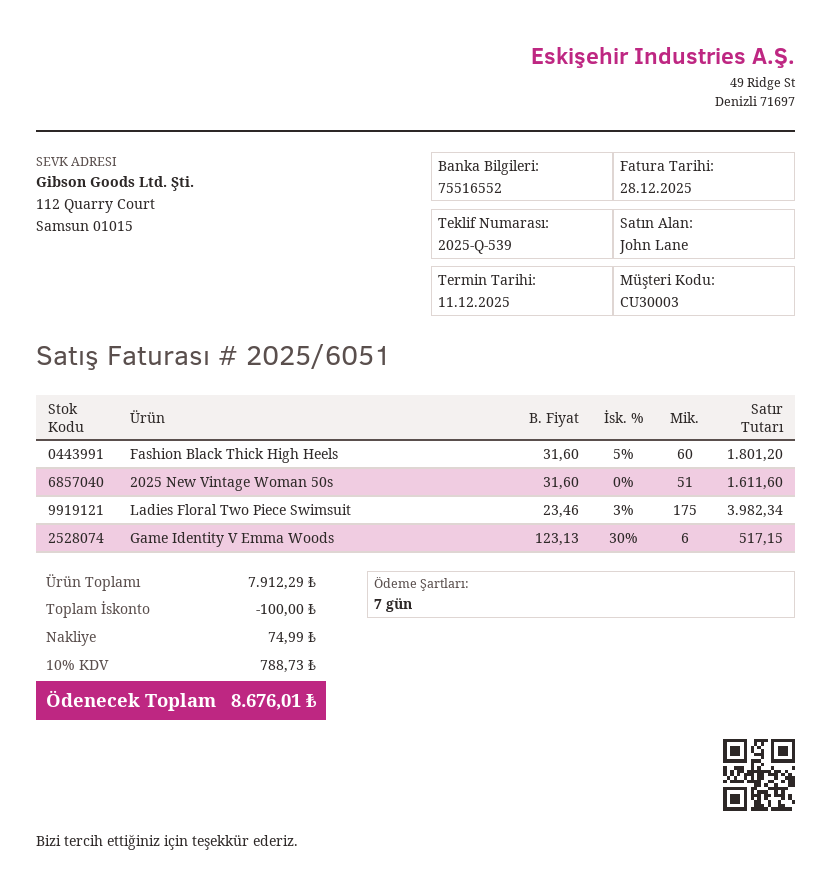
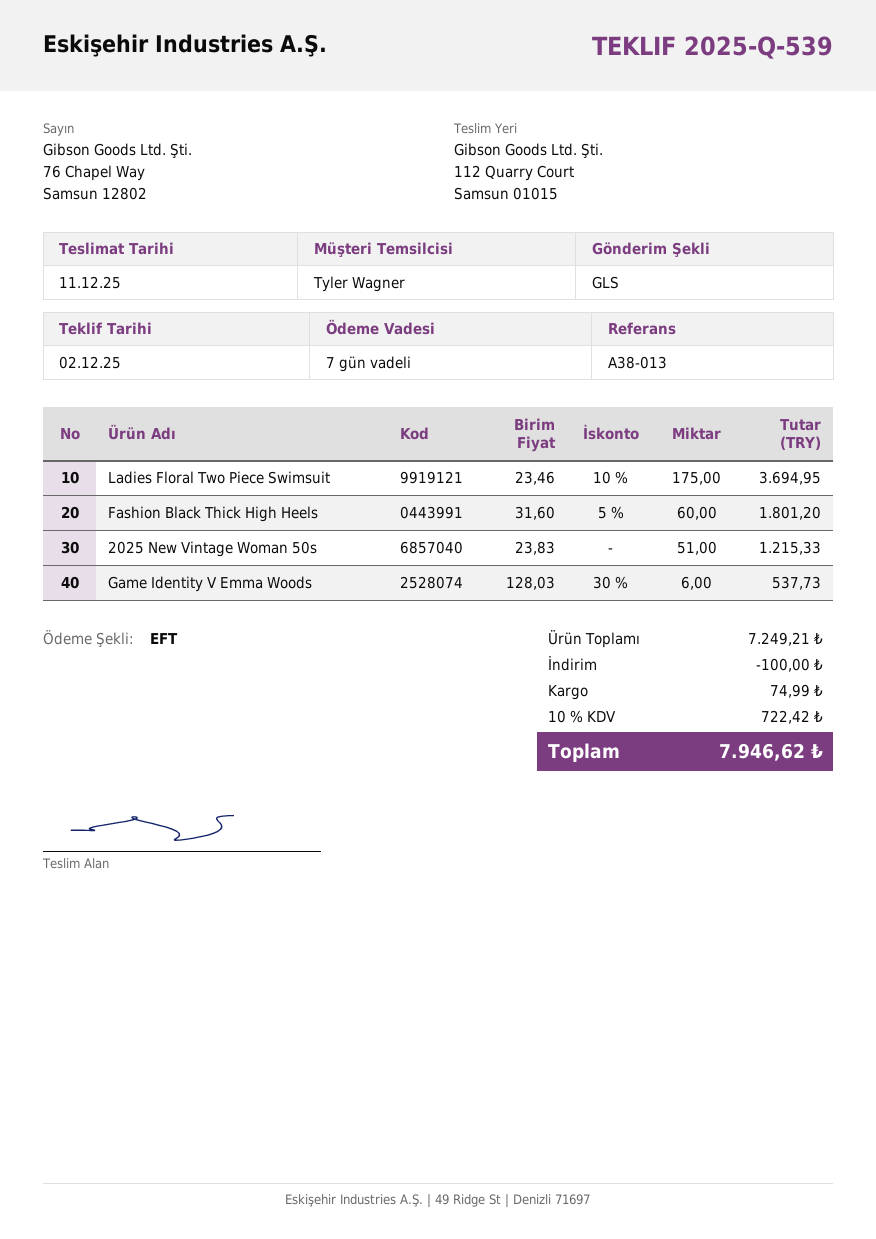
2025 New Vintage Woman 50s: 51 x 31.60 = 1611.60 -> 51 x 23.83 = 1215.33
Ladies Floral Two Piece Swimsuit: 175 x 23.46 - 3% = 3982.34 -> 175 x 23.46 - 10% = 3694.95
Game Identity V Emma Woods: 6 x 123.13 - 30% = 517.15 -> 6 x 128.03 - 30% = 537.73
subtotal: 7912.29 -> 7249.21
tax: 10% = 788.73 -> 10% = 722.42
total: 8676.01 -> 7946.62

